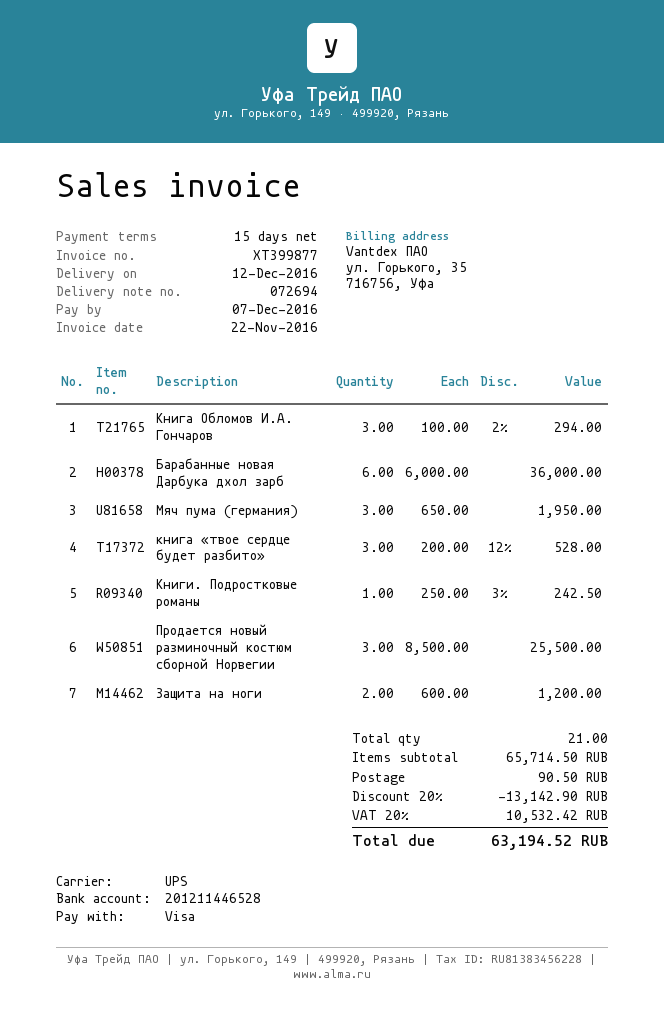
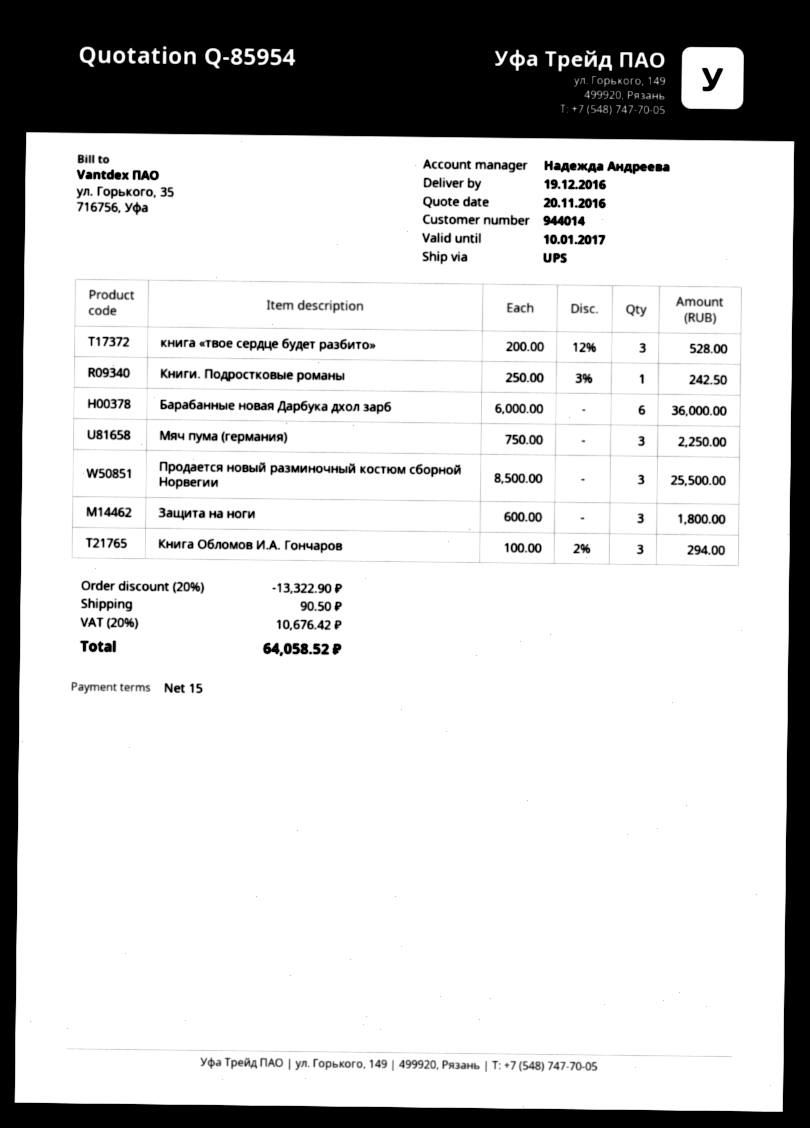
delivery date: 2016-12-12 -> 2016-12-19
Мяч пума (германия): 3 x 650.00 = 1950.00 -> 3 x 750.00 = 2250.00
Защита на ноги: 2 x 600.00 = 1200.00 -> 3 x 600.00 = 1800.00
discount: 20% = 13142.90 -> 20% = 13322.90
tax: 20% = 10532.42 -> 20% = 10676.42
total: 63194.52 -> 64058.52

